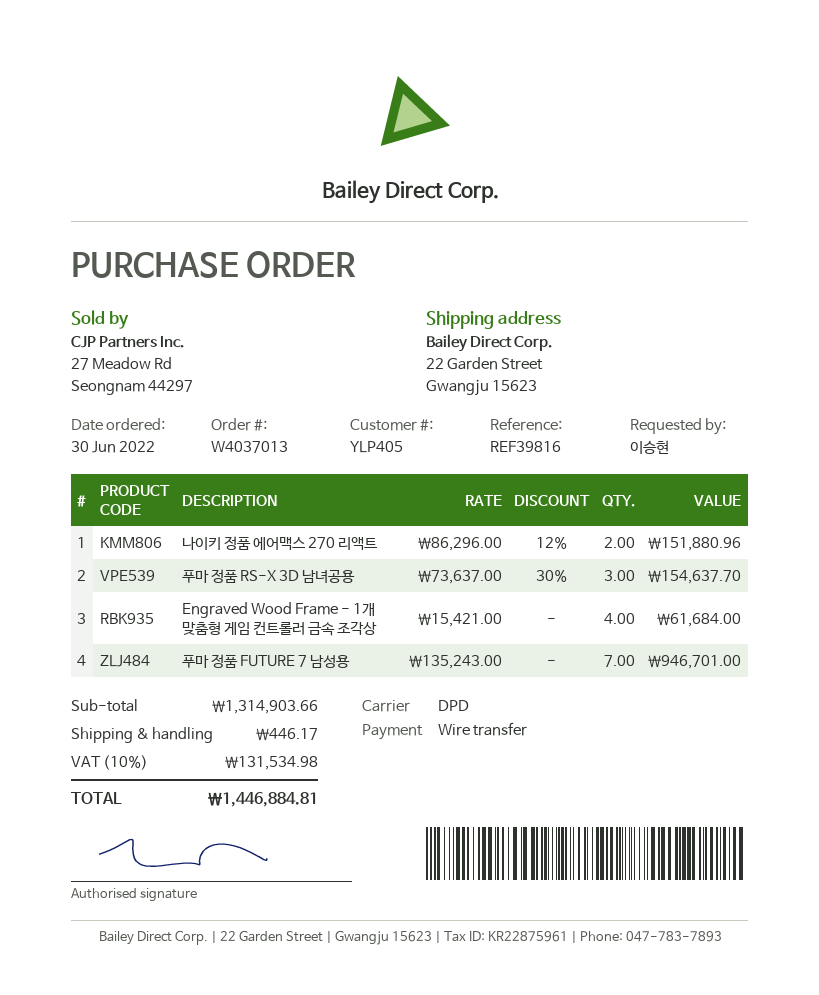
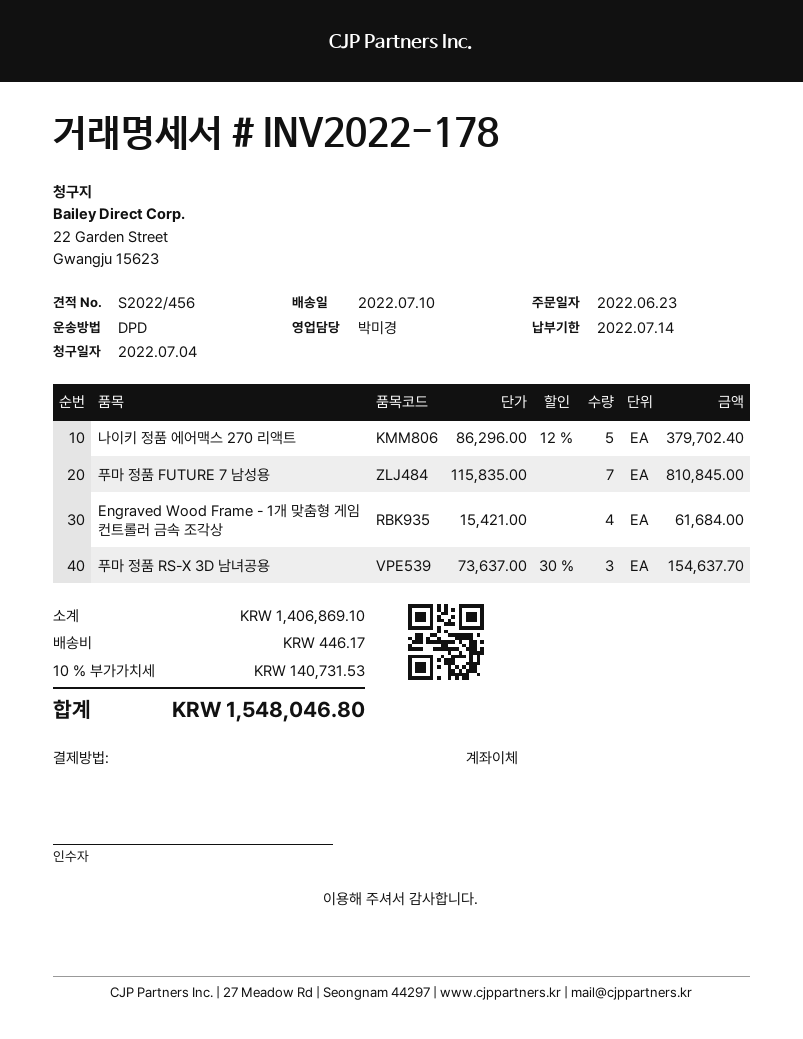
order date: 2022-06-30 -> 2022-06-23
나이키 정품 에어맥스 270 리액트: 2 x 86296.00 - 12% = 151880.96 -> 5 x 86296.00 - 12% = 379702.40
푸마 정품 FUTURE 7 남성용: 7 x 135243.00 = 946701.00 -> 7 x 115835.00 = 810845.00
subtotal: 1314903.66 -> 1406869.10
tax: 10% = 131534.98 -> 10% = 140731.53
total: 1446884.81 -> 1548046.80

